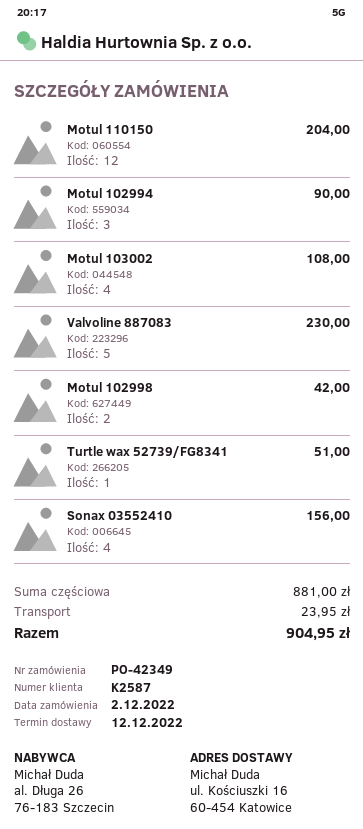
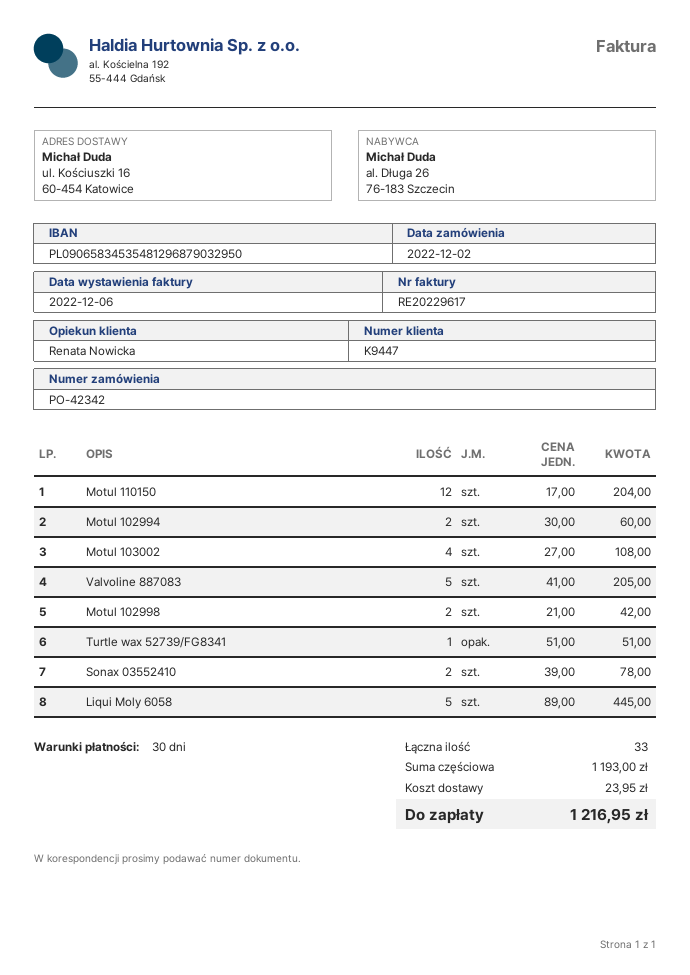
order number: PO-42349 -> PO-42342
customer number: K2587 -> K9447
Motul 102994: 3 for 90.00 -> 2 for 60.00
Valvoline 887083: 5 for 230.00 -> 5 for 205.00
Sonax 03552410: 4 for 156.00 -> 2 for 78.00
Liqui Moly 6058: none -> 5 for 445.00
subtotal: 881.00 -> 1193.00
total: 904.95 -> 1216.95

